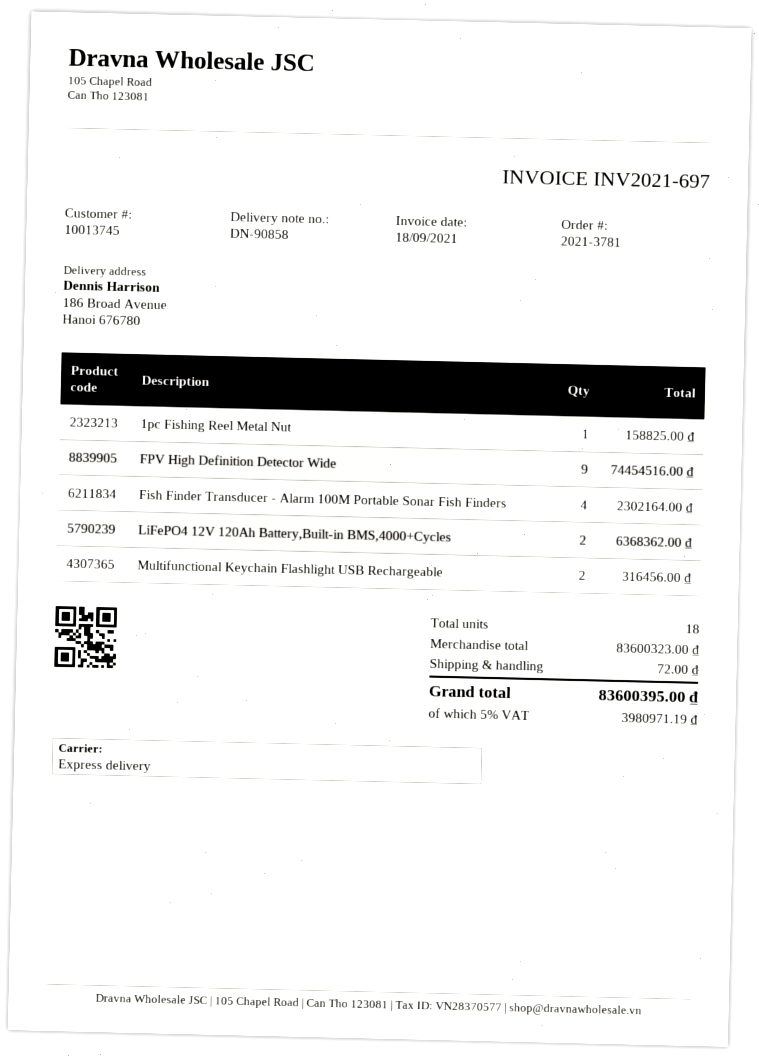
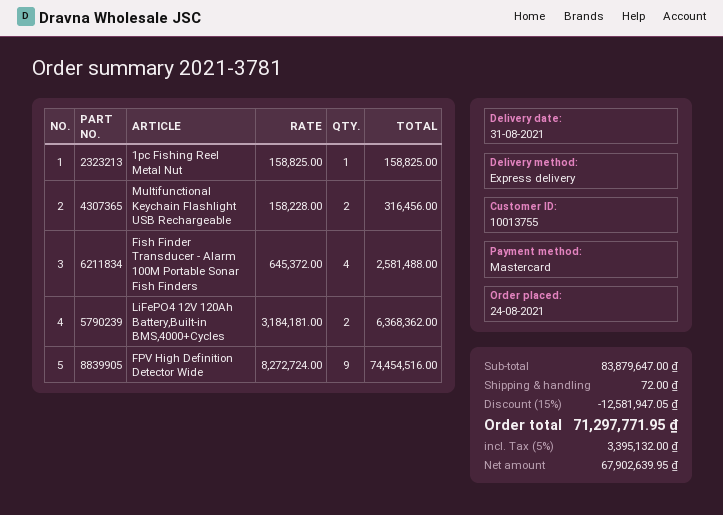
customer number: 10013745 -> 10013755
Fish Finder Transducer - Alarm 100M Portable Sonar Fish Finders: 4 for 2302164.00 -> 4 for 2581488.00
subtotal: 83600323.00 -> 83879647.00
discount: none -> 15% = 12581947.05
tax: 5% = 3980971.19 -> 5% = 3395132.00
total: 83600395.00 -> 71297771.95

